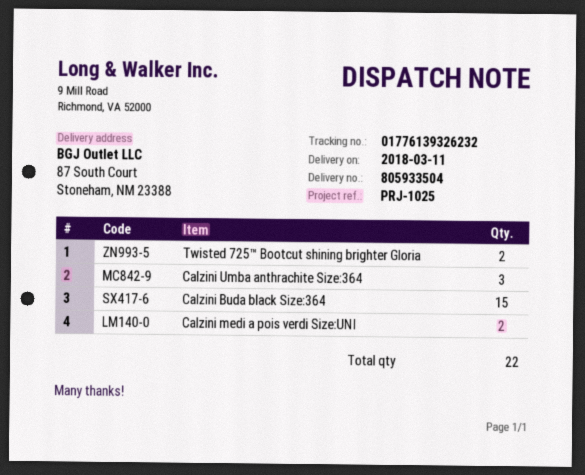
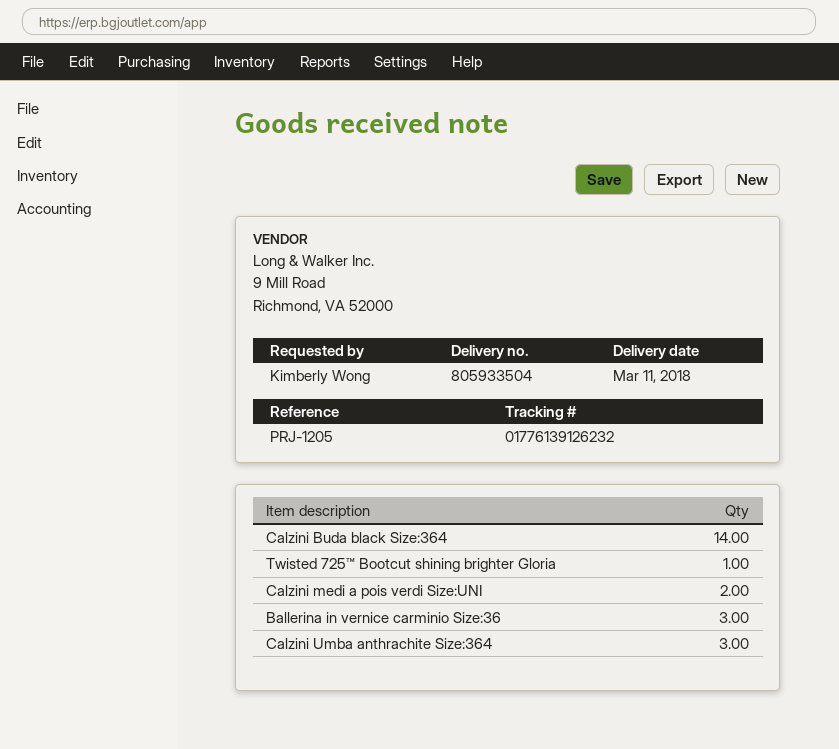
reference: PRJ-1025 -> PRJ-1205
tracking number: 01776139326232 -> 01776139126232
Twisted 725™ Bootcut shining brighter Gloria: 2 -> 1
Calzini Buda black Size:364: 15 -> 14
Ballerina in vernice carminio Size:36: none -> 3

